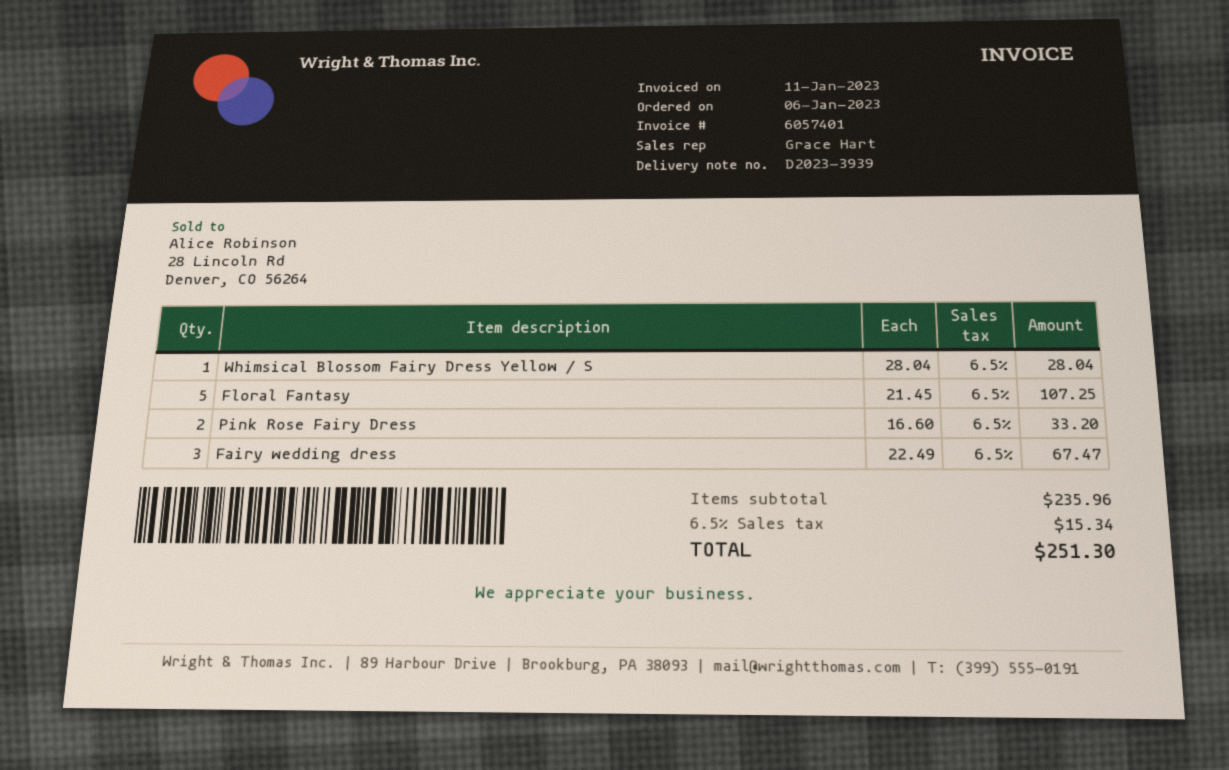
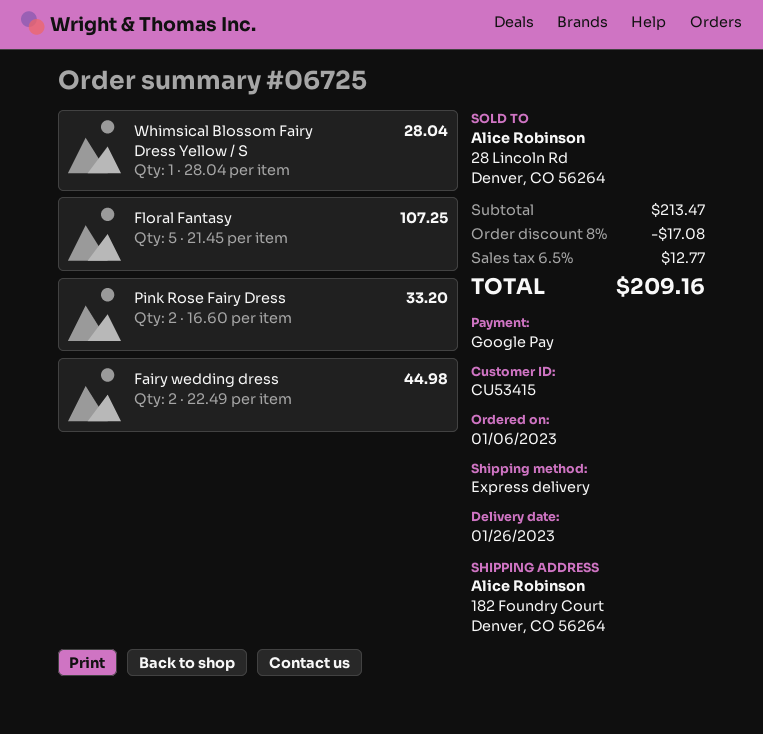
Fairy wedding dress: 3 x 22.49 = 67.47 -> 2 x 22.49 = 44.98
subtotal: 235.96 -> 213.47
discount: none -> 8% = 17.08
tax: 6.5% = 15.34 -> 6.5% = 12.77
total: 251.30 -> 209.16

